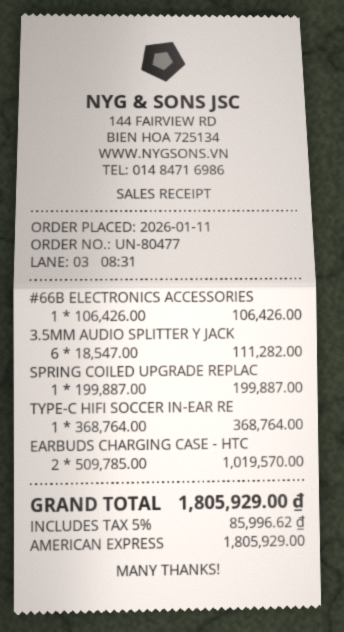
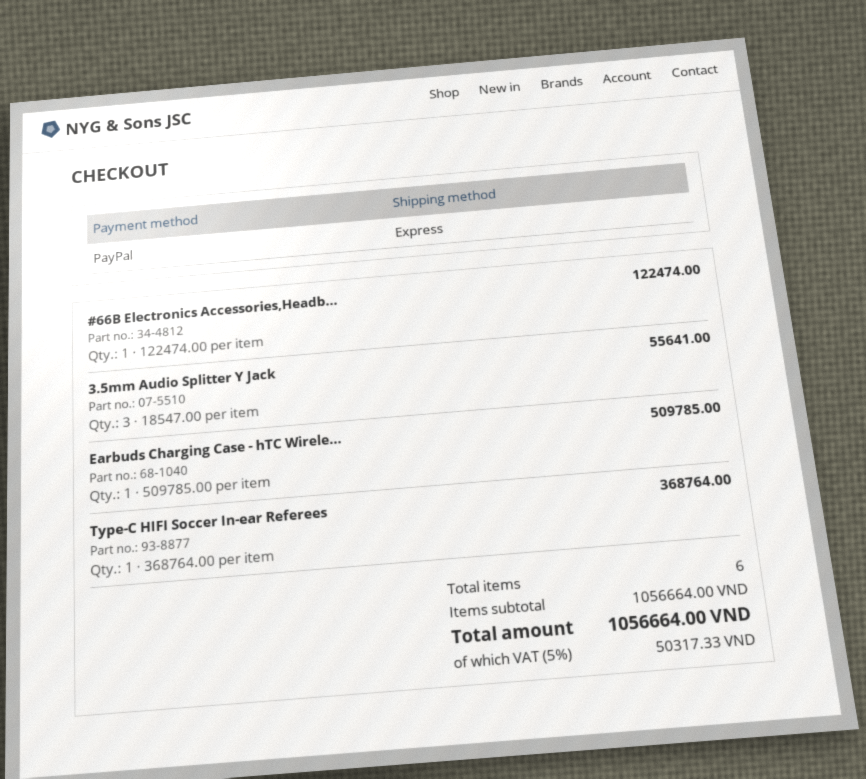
payment method: American Express -> PayPal
#66B ELECTRONICS ACCESSORIES: 1 x 106426.00 = 106426.00 -> 1 x 122474.00 = 122474.00
3.5MM AUDIO SPLITTER Y JACK: 6 x 18547.00 = 111282.00 -> 3 x 18547.00 = 55641.00
SPRING COILED UPGRADE REPLAC: 1 x 199887.00 = 199887.00 -> none
EARBUDS CHARGING CASE - HTC: 2 x 509785.00 = 1019570.00 -> 1 x 509785.00 = 509785.00
tax: 5% = 85996.62 -> 5% = 50317.33
total: 1805929.00 -> 1056664.00

